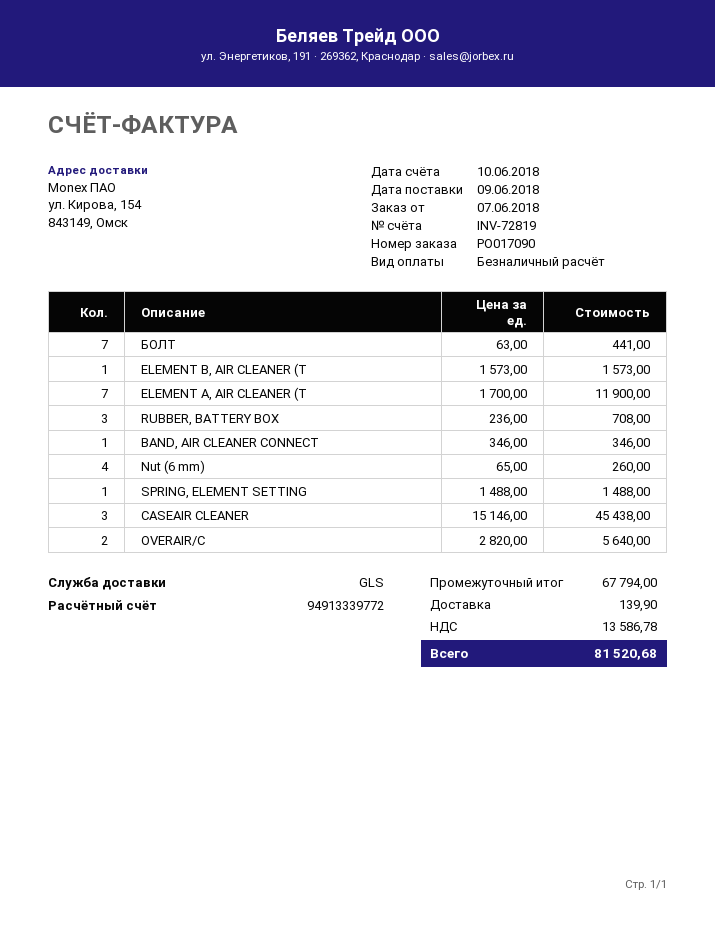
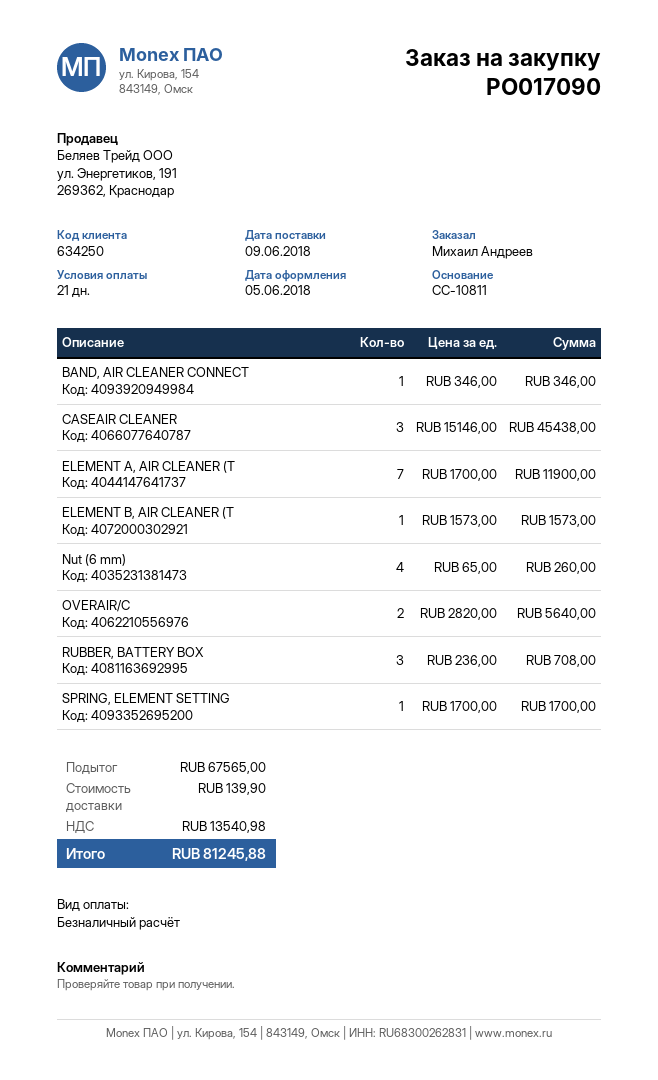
order date: 2018-06-07 -> 2018-06-05
БОЛТ: 7 x 63.00 = 441.00 -> none
SPRING, ELEMENT SETTING: 1 x 1488.00 = 1488.00 -> 1 x 1700.00 = 1700.00
subtotal: 67794.00 -> 67565.00
tax: 13586.78 -> 13540.98
total: 81520.68 -> 81245.88

